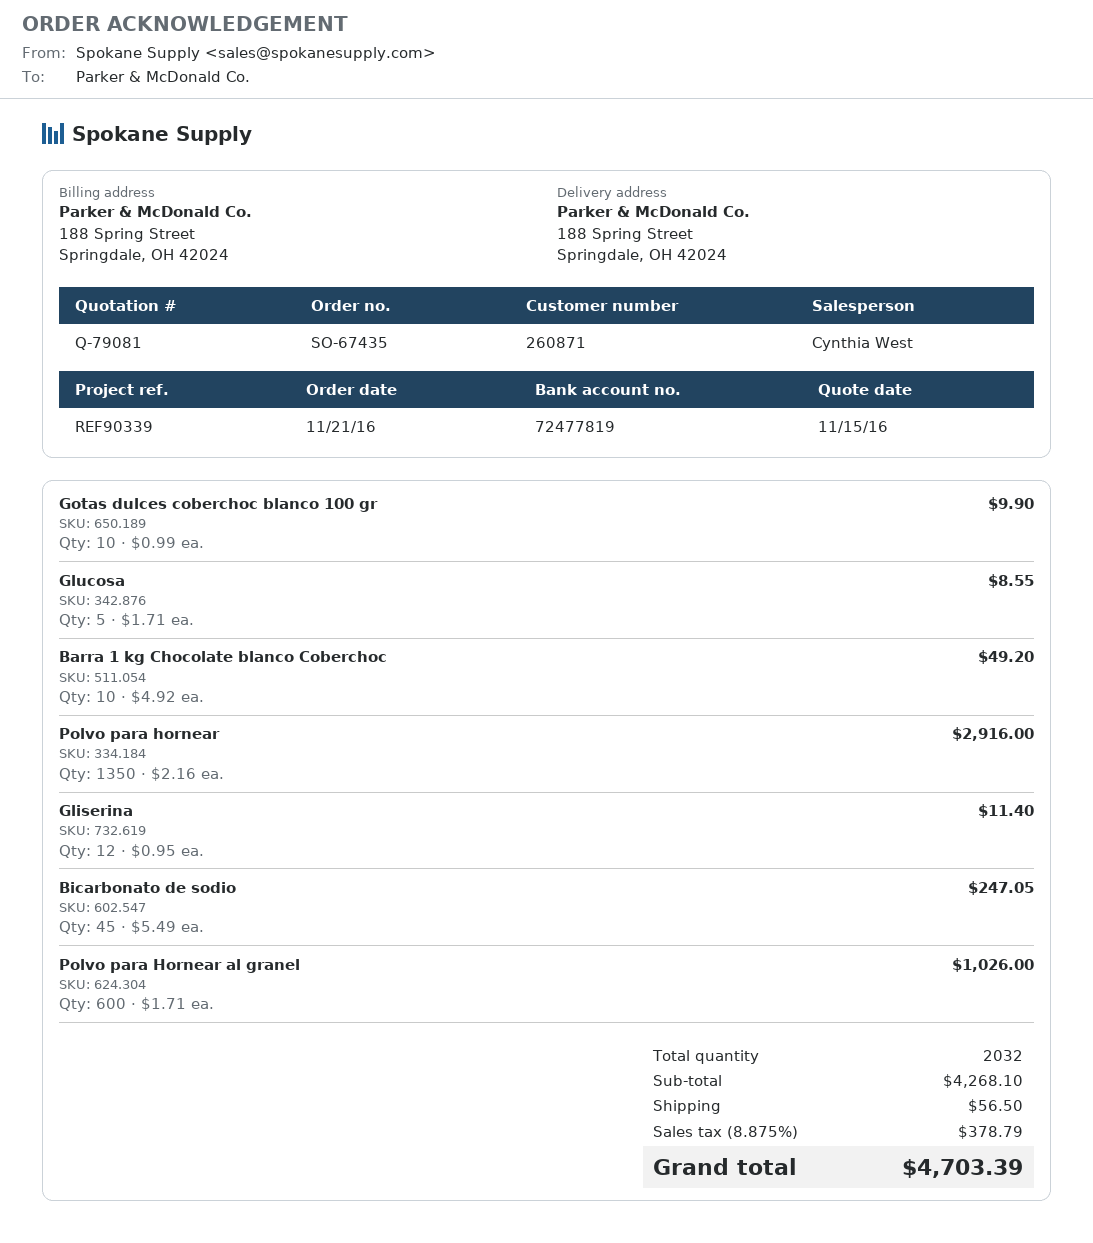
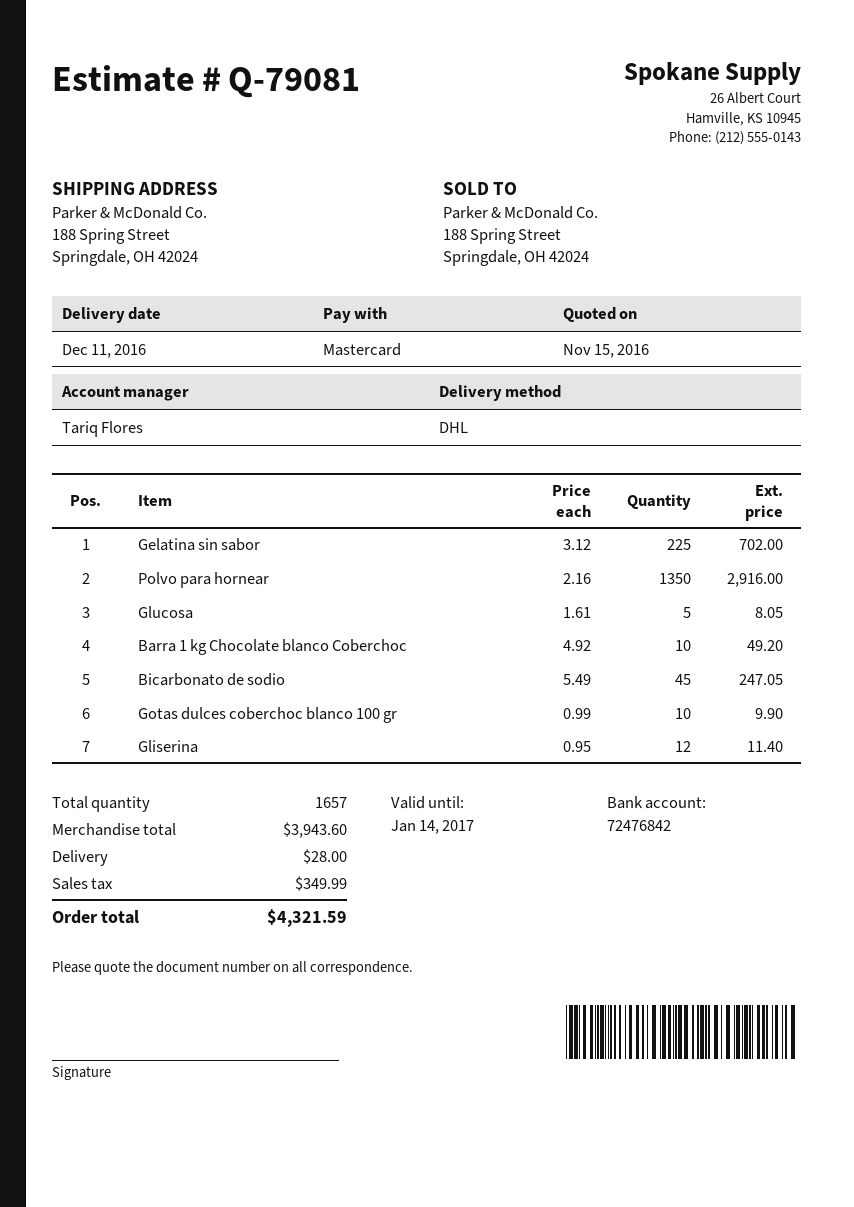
sales rep: Cynthia West -> Tariq Flores
bank account: 72477819 -> 72476842
Glucosa: 5 x 1.71 = 8.55 -> 5 x 1.61 = 8.05
Polvo para Hornear al granel: 600 x 1.71 = 1026.00 -> none
Gelatina sin sabor: none -> 225 x 3.12 = 702.00
total quantity: 2032 -> 1657
subtotal: 4268.10 -> 3943.60
shipping: 56.50 -> 28.00
tax: 378.79 -> 349.99
total: 4703.39 -> 4321.59

